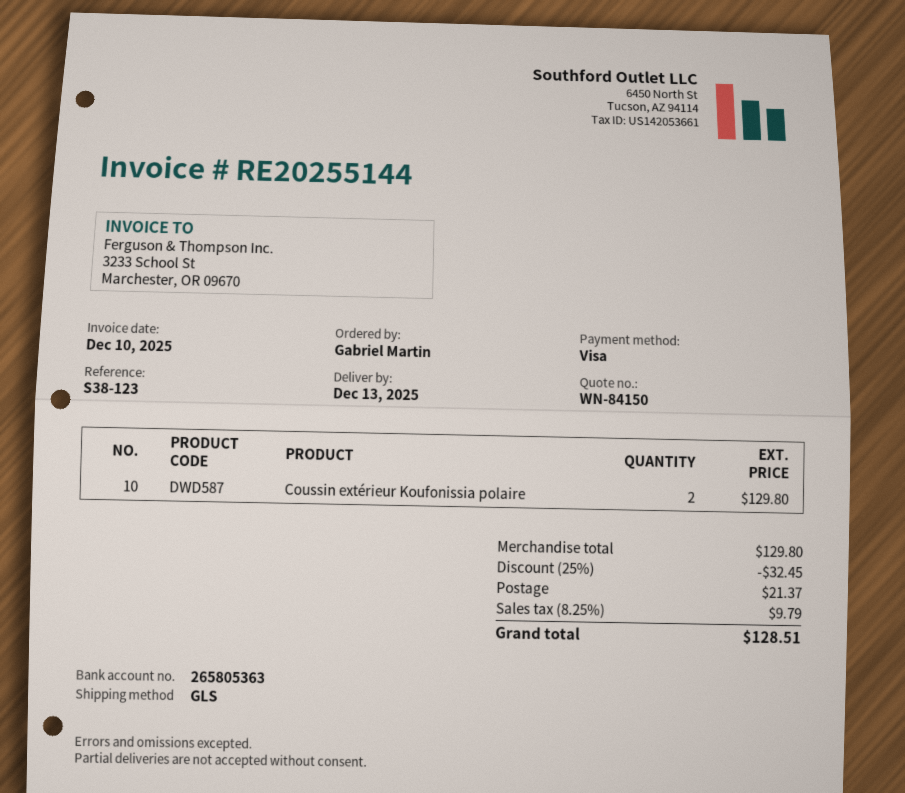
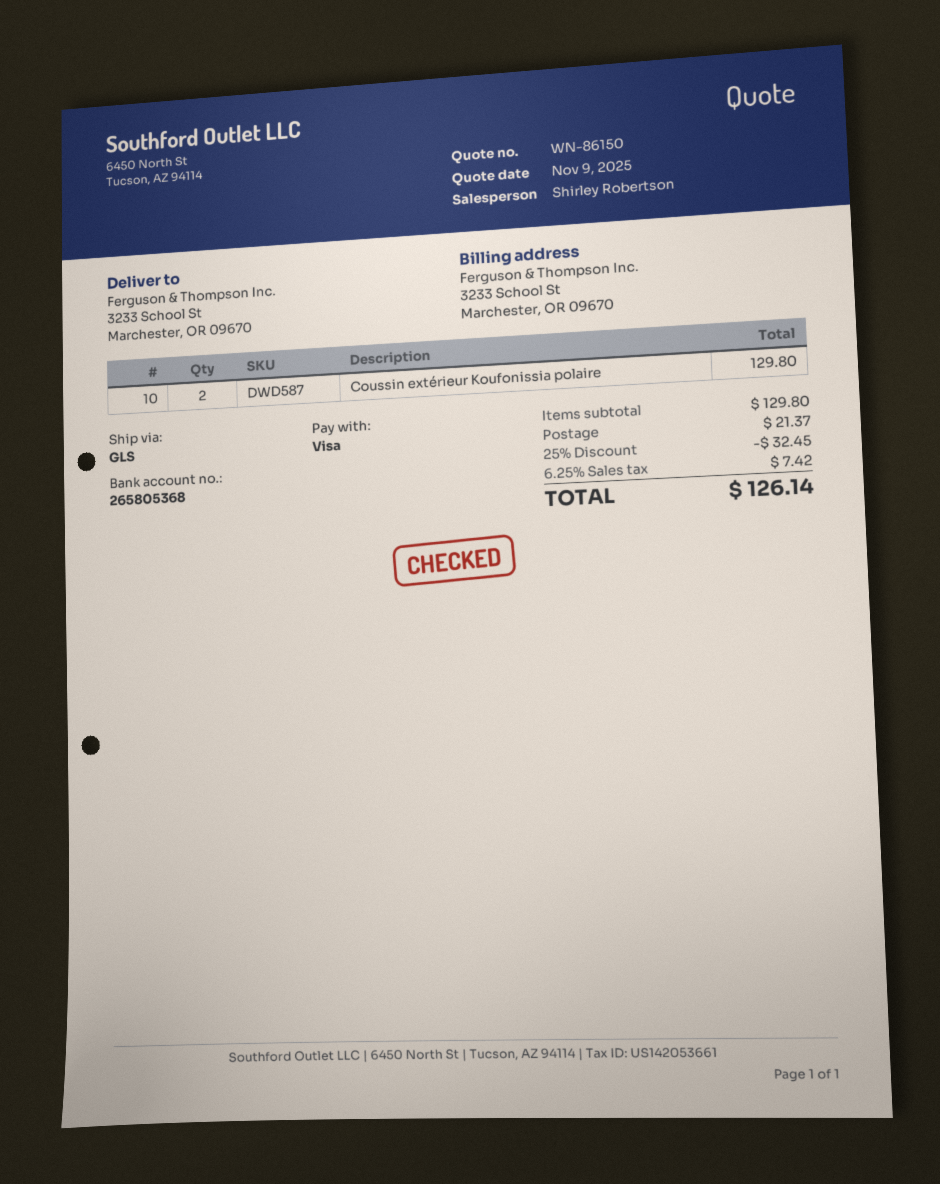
quote number: WN-84150 -> WN-86150
bank account: 265805363 -> 265805368
tax: 8.25% = 9.79 -> 6.25% = 7.42
total: 128.51 -> 126.14

